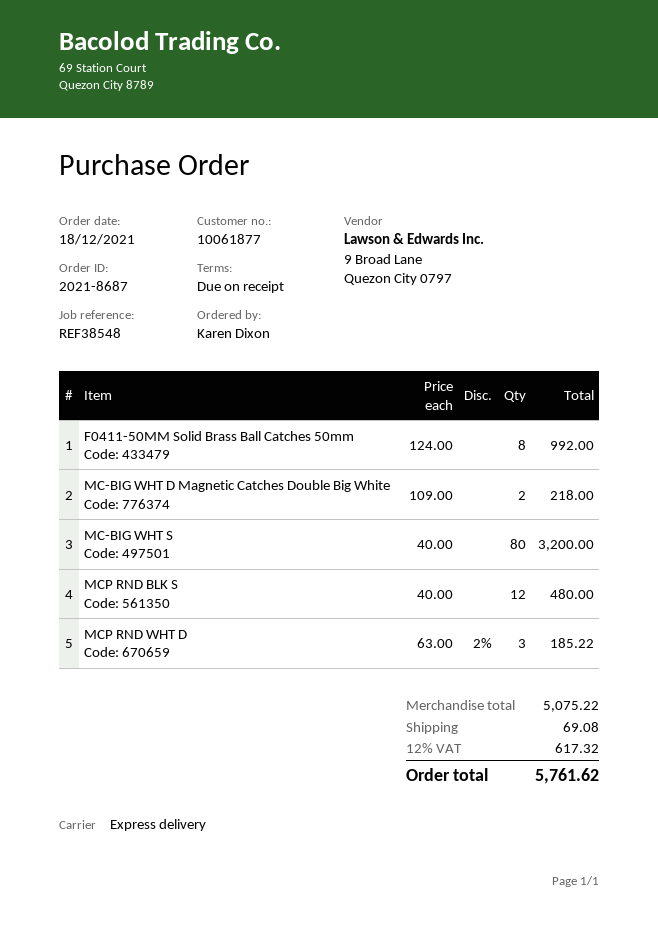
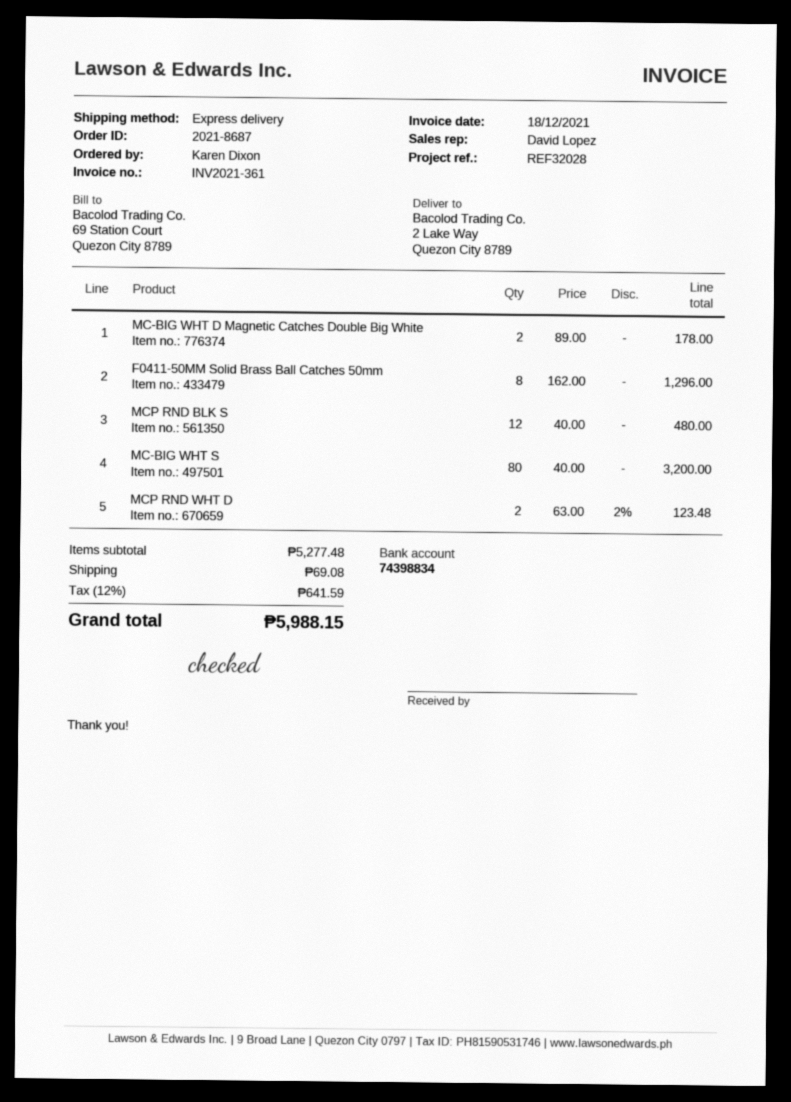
reference: REF38548 -> REF32028
F0411-50MM Solid Brass Ball Catches 50mm: 8 x 124.00 = 992.00 -> 8 x 162.00 = 1296.00
MC-BIG WHT D Magnetic Catches Double Big White: 2 x 109.00 = 218.00 -> 2 x 89.00 = 178.00
MCP RND WHT D: 3 x 63.00 - 2% = 185.22 -> 2 x 63.00 - 2% = 123.48
subtotal: 5075.22 -> 5277.48
tax: 12% = 617.32 -> 12% = 641.59
total: 5761.62 -> 5988.15

